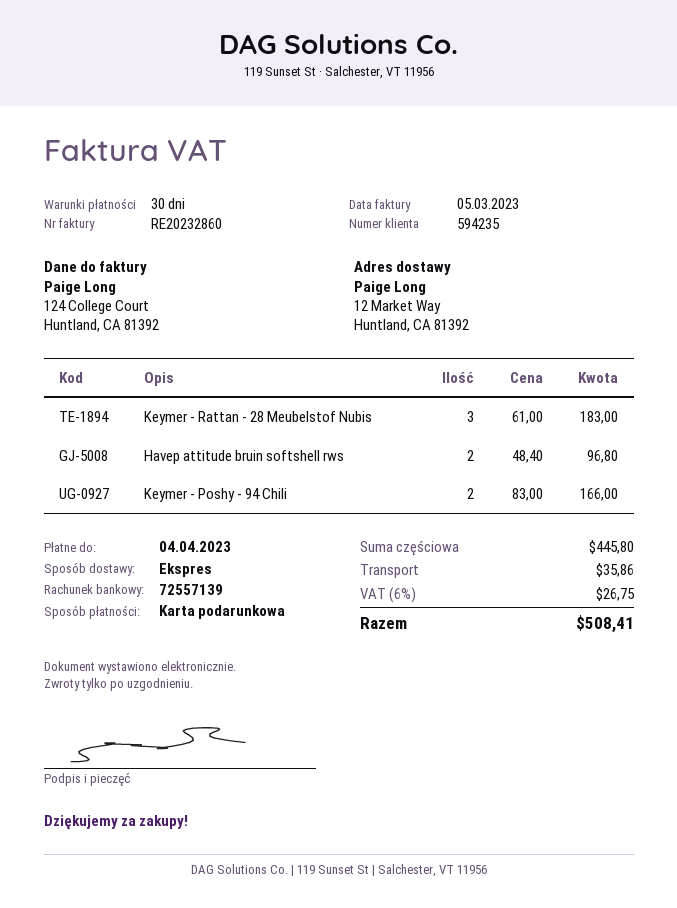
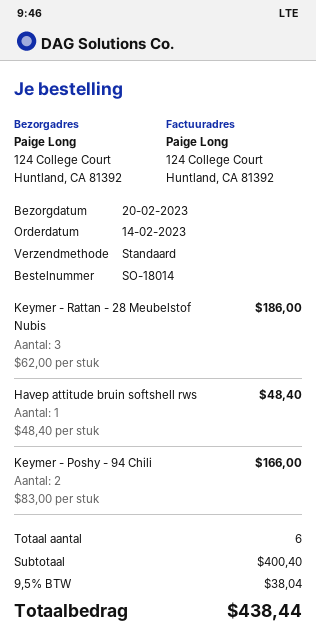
shipping method: express -> standard
ship to: 12 Market Way, Huntland, CA 81392 -> 124 College Court, Huntland, CA 81392
Keymer - Rattan - 28 Meubelstof Nubis: 3 x 61.00 = 183.00 -> 3 x 62.00 = 186.00
Havep attitude bruin softshell rws: 2 x 48.40 = 96.80 -> 1 x 48.40 = 48.40
subtotal: 445.80 -> 400.40
shipping: 35.86 -> none
tax: 6% = 26.75 -> 9.5% = 38.04
total: 508.41 -> 438.44

